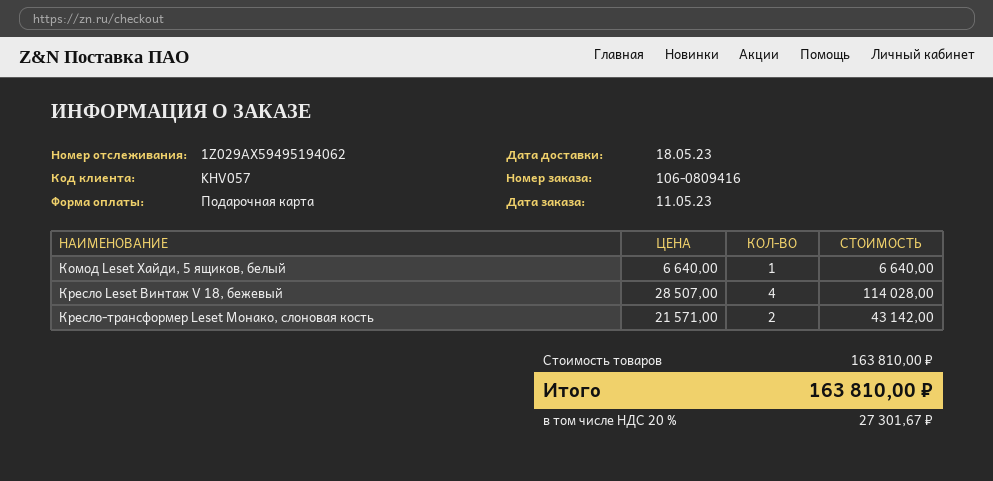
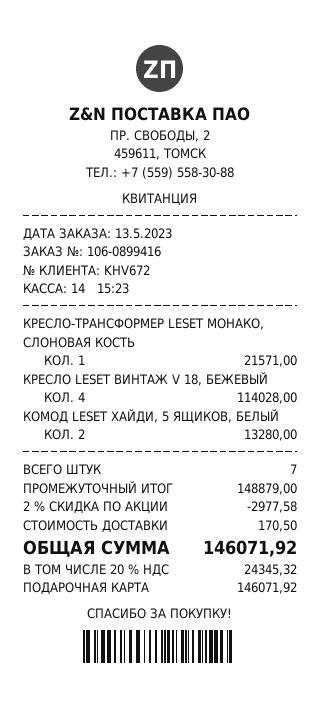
order number: 106-0809416 -> 106-0899416
order date: 2023-05-11 -> 2023-05-13
customer number: KHV057 -> KHV672
Комод Leset Хайди, 5 ящиков, белый: 1 for 6640.00 -> 2 for 13280.00
Кресло-трансформер Leset Монако, слоновая кость: 2 for 43142.00 -> 1 for 21571.00
subtotal: 163810.00 -> 148879.00
discount: none -> 2% = 2977.58
shipping: none -> 170.50
tax: 20% = 27301.67 -> 20% = 24345.32
total: 163810.00 -> 146071.92

